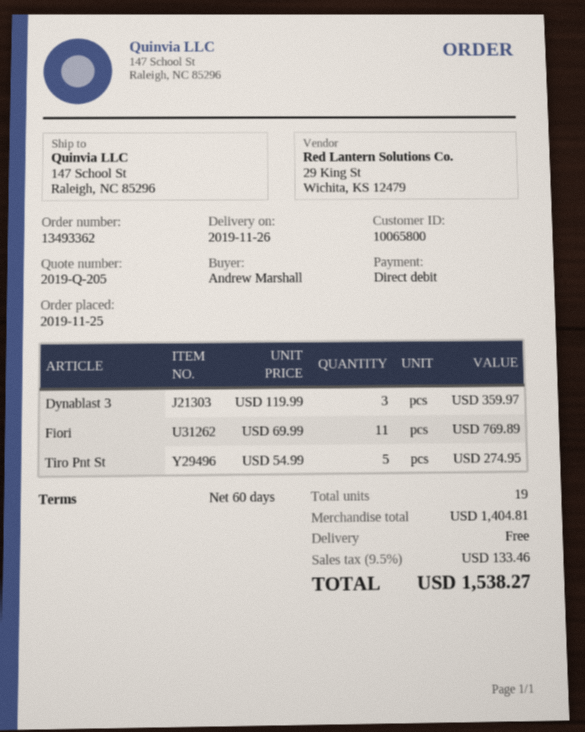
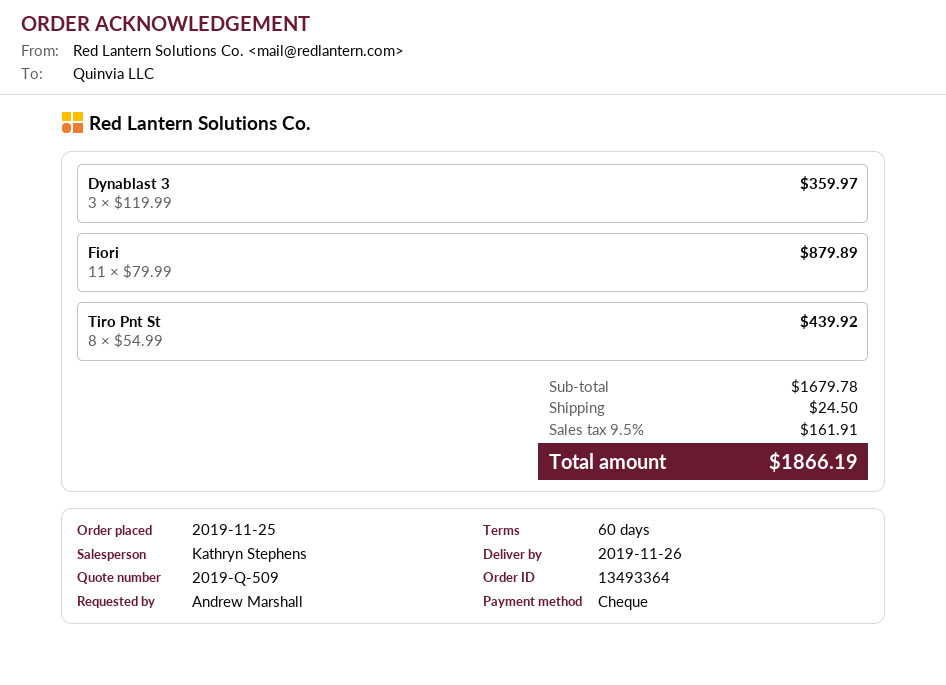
quote number: 2019-Q-205 -> 2019-Q-509
order number: 13493362 -> 13493364
payment method: direct debit -> cheque
Fiori: 11 x 69.99 = 769.89 -> 11 x 79.99 = 879.89
Tiro Pnt St: 5 x 54.99 = 274.95 -> 8 x 54.99 = 439.92
subtotal: 1404.81 -> 1679.78
shipping: 0.00 -> 24.50
tax: 9.5% = 133.46 -> 9.5% = 161.91
total: 1538.27 -> 1866.19

